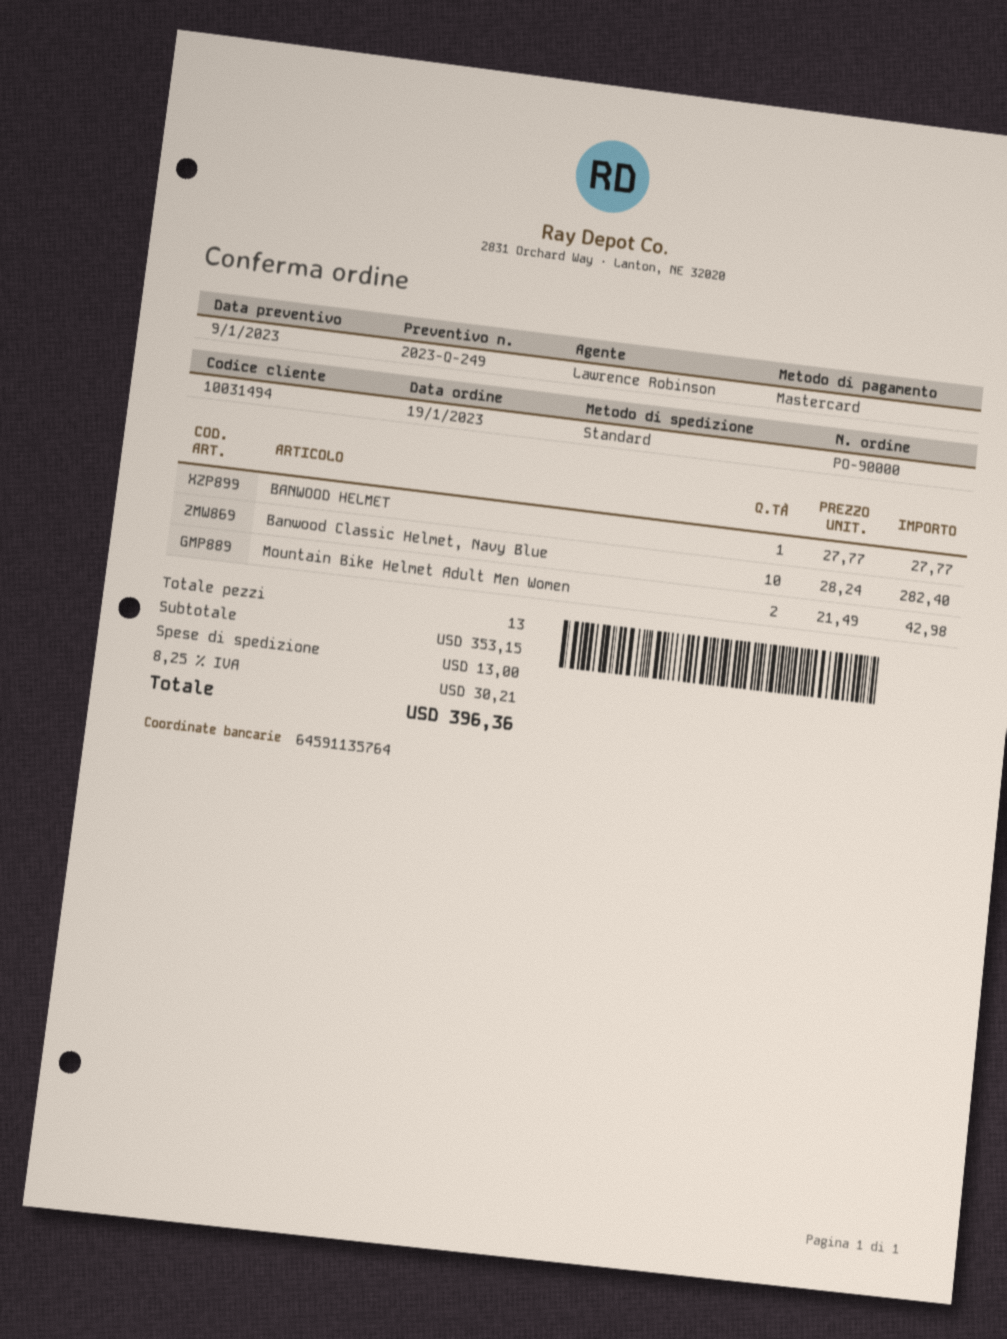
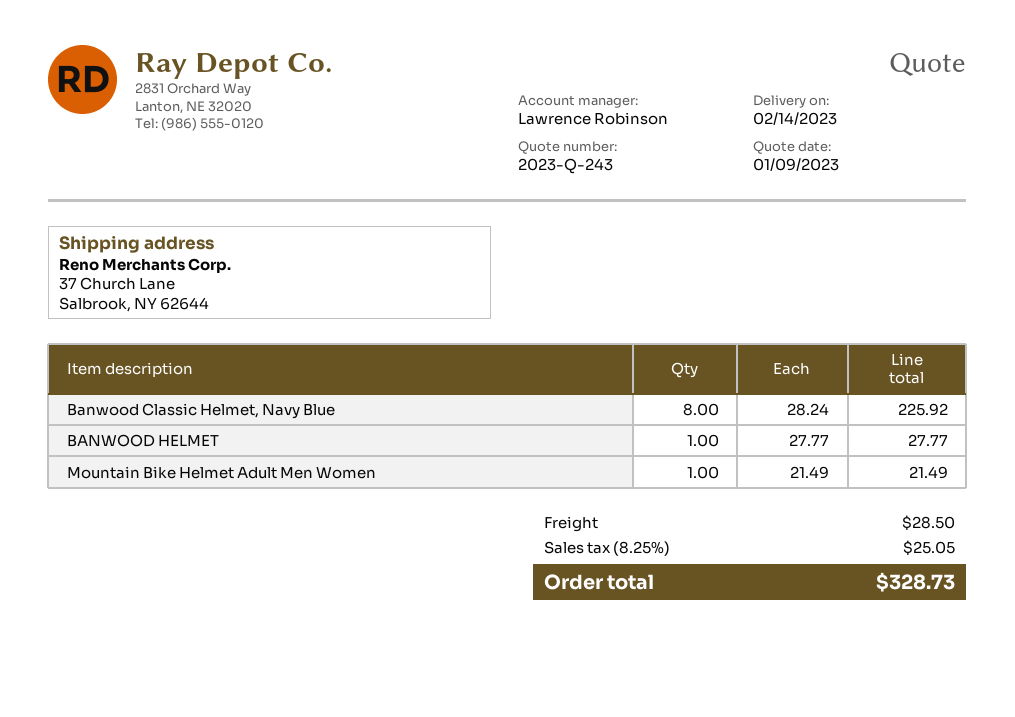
quote number: 2023-Q-249 -> 2023-Q-243
Banwood Classic Helmet, Navy Blue: 10 x 28.24 = 282.40 -> 8 x 28.24 = 225.92
Mountain Bike Helmet Adult Men Women: 2 x 21.49 = 42.98 -> 1 x 21.49 = 21.49
shipping: 13.00 -> 28.50
tax: 8.25% = 30.21 -> 8.25% = 25.05
total: 396.36 -> 328.73

